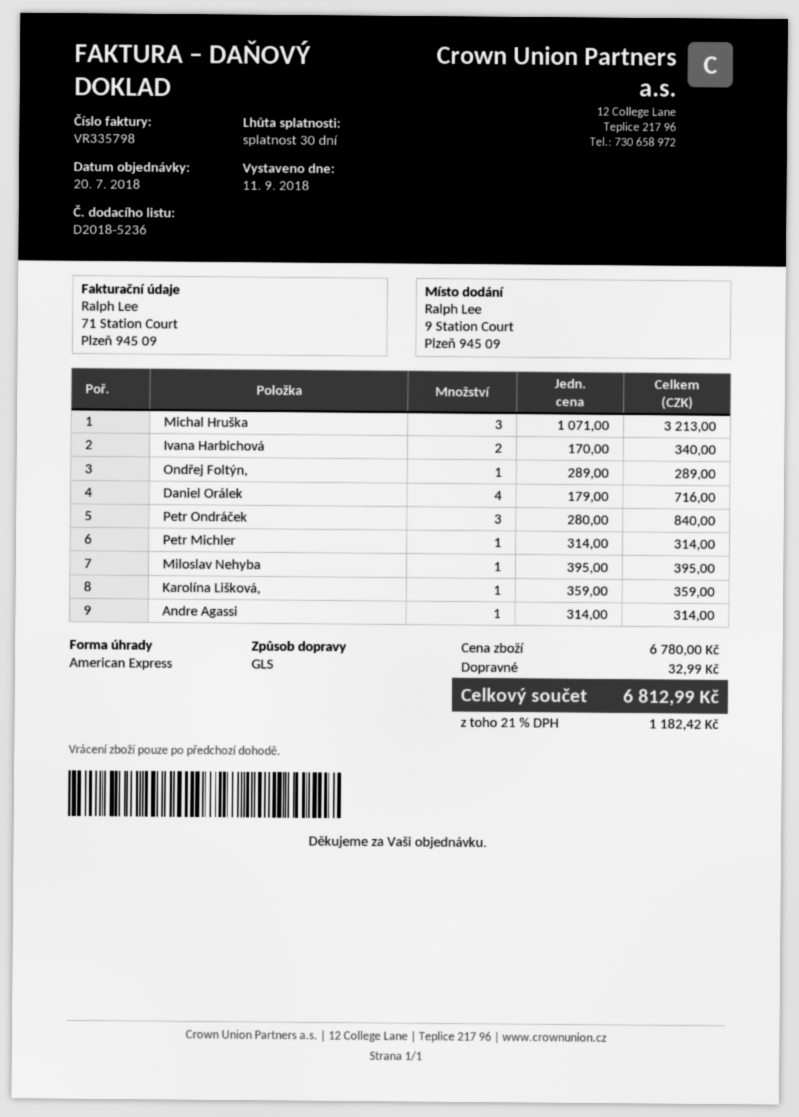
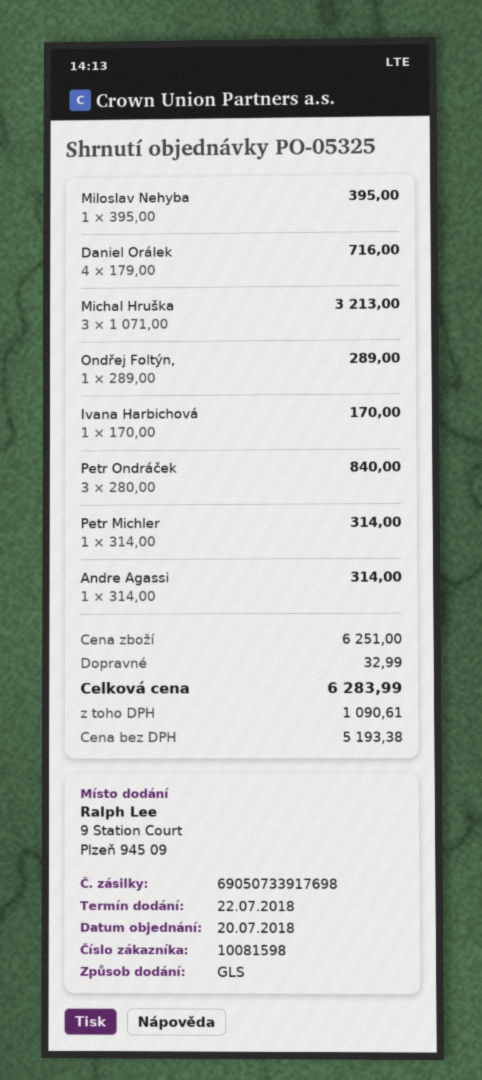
Ivana Harbichová: 2 x 170.00 = 340.00 -> 1 x 170.00 = 170.00
Karolína Lišková,: 1 x 359.00 = 359.00 -> none
subtotal: 6780.00 -> 6251.00
tax: 1182.42 -> 1090.61
total: 6812.99 -> 6283.99

